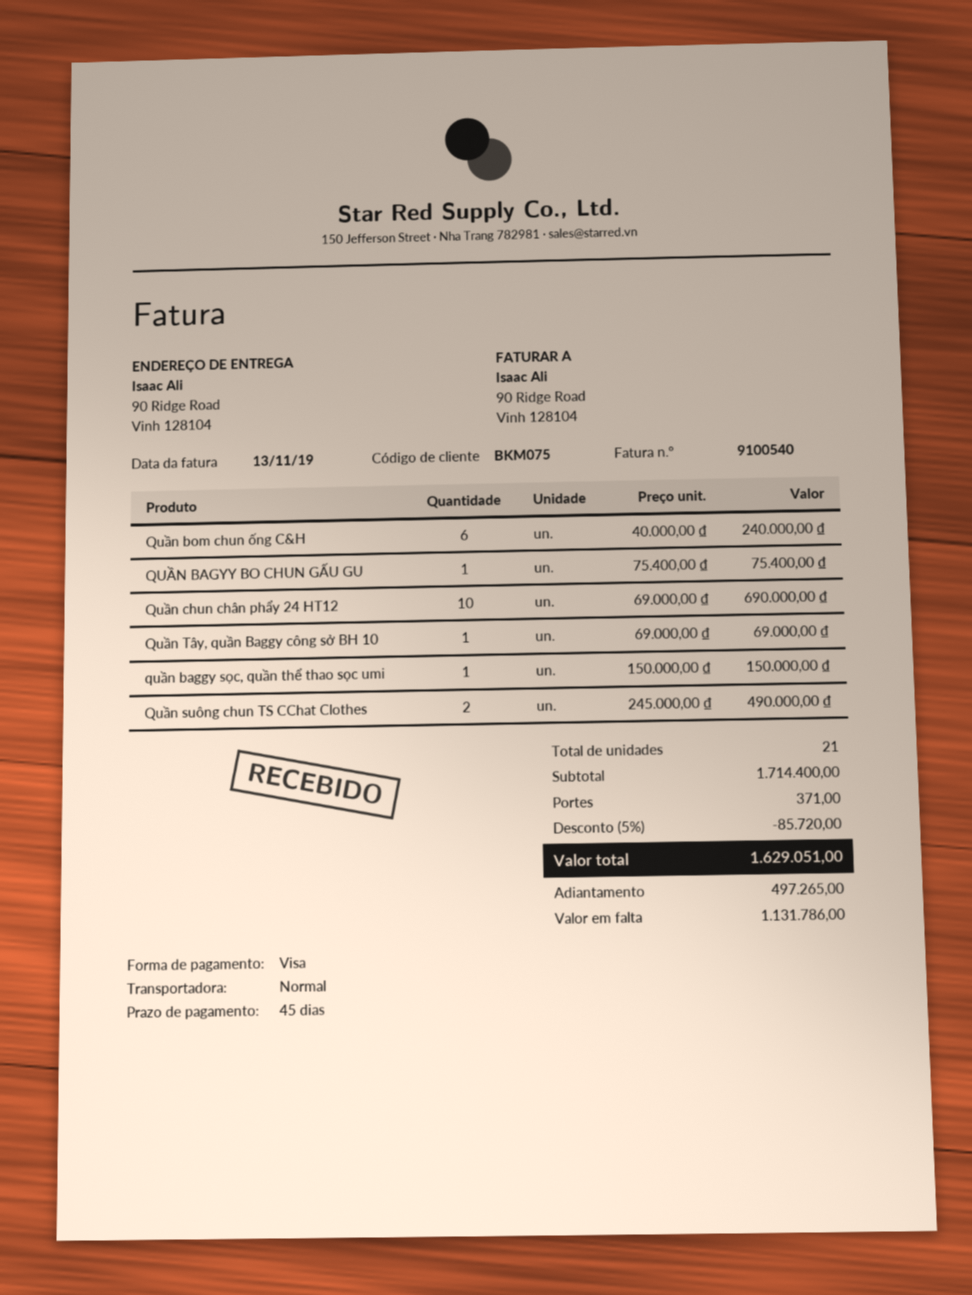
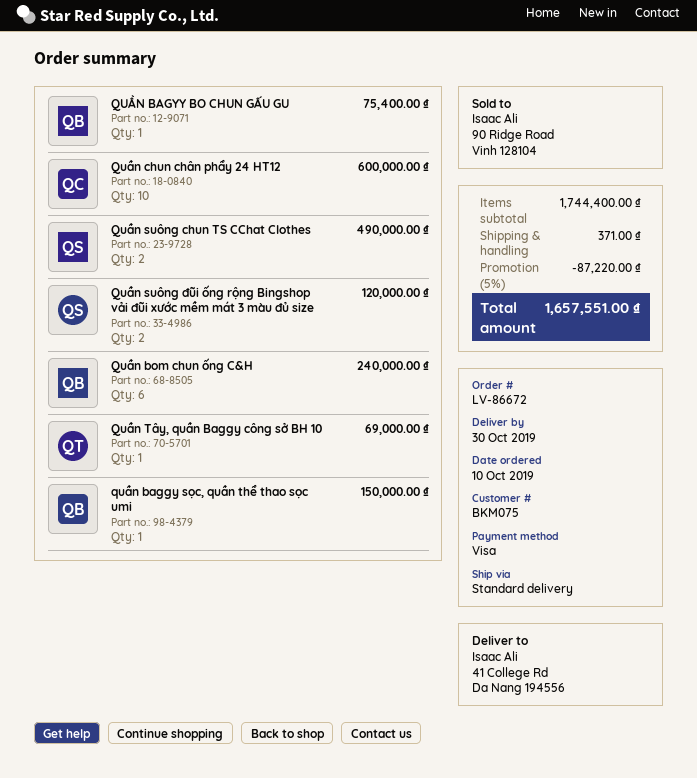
ship to: 90 Ridge Road, Vinh 128104 -> 41 College Rd, Da Nang 194556
Quần chun chân phẩy 24 HT12: 10 for 690000.00 -> 10 for 600000.00
Quần suông đũi ống rộng Bingshop vải đũi xước mềm mát 3 màu đủ size: none -> 2 for 120000.00
subtotal: 1714400.00 -> 1744400.00
discount: 5% = 85720.00 -> 5% = 87220.00
total: 1629051.00 -> 1657551.00

